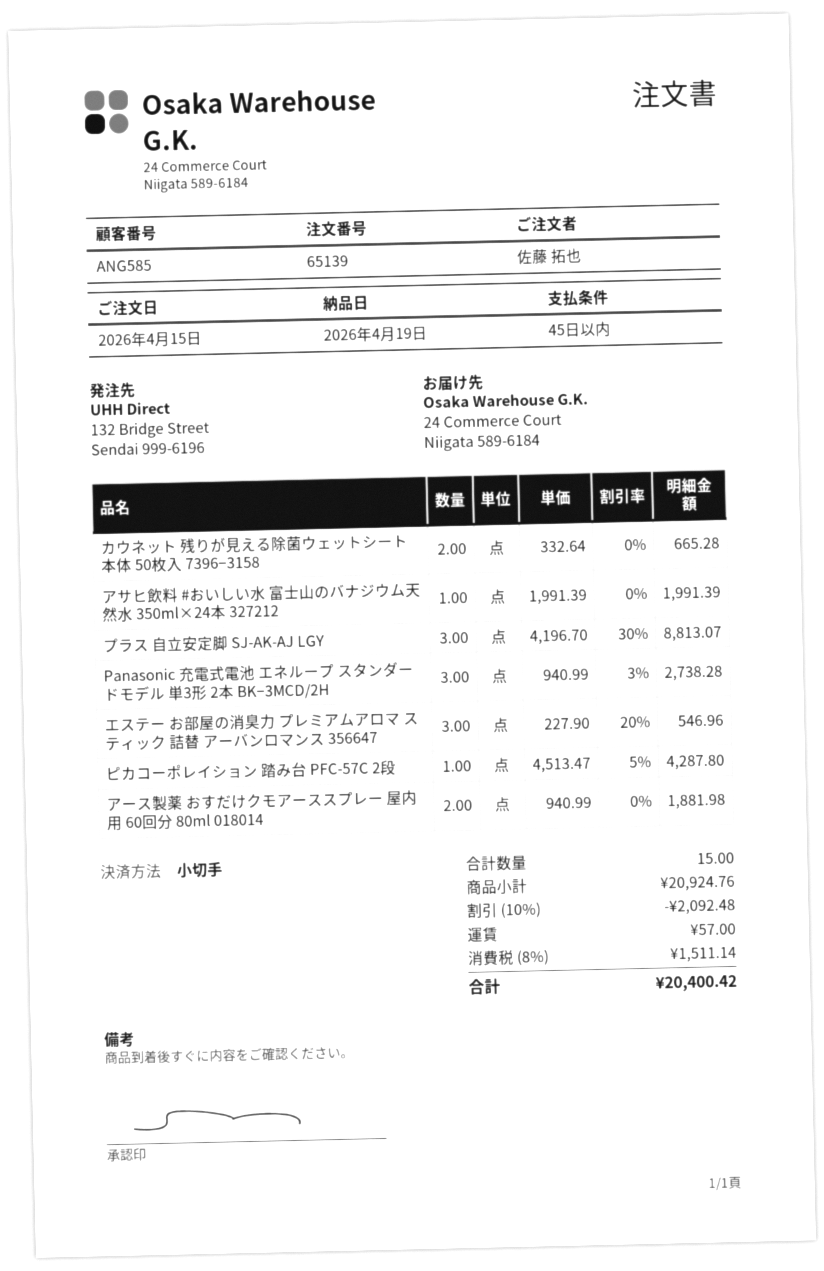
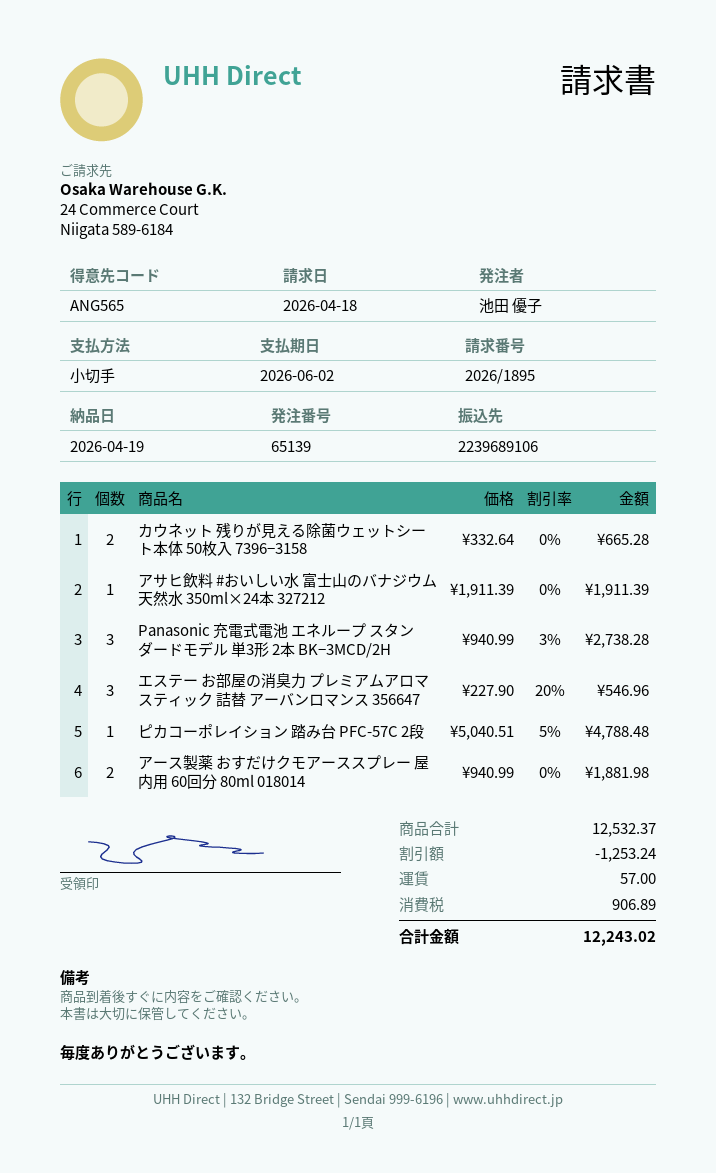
customer number: ANG585 -> ANG565
ordered by: 佐藤 拓也 -> 池田 優子
アサヒ飲料 #おいしい水 富士山のバナジウム天然水 350ml×24本 327212: 1 x 1991.39 = 1991.39 -> 1 x 1911.39 = 1911.39
プラス 自立安定脚 SJ-AK-AJ LGY: 3 x 4196.70 - 30% = 8813.07 -> none
ピカコーポレイション 踏み台 PFC-57C 2段: 1 x 4513.47 - 5% = 4287.80 -> 1 x 5040.51 - 5% = 4788.48
subtotal: 20924.76 -> 12532.37
discount: 2092.48 -> 1253.24
tax: 1511.14 -> 906.89
total: 20400.42 -> 12243.02

